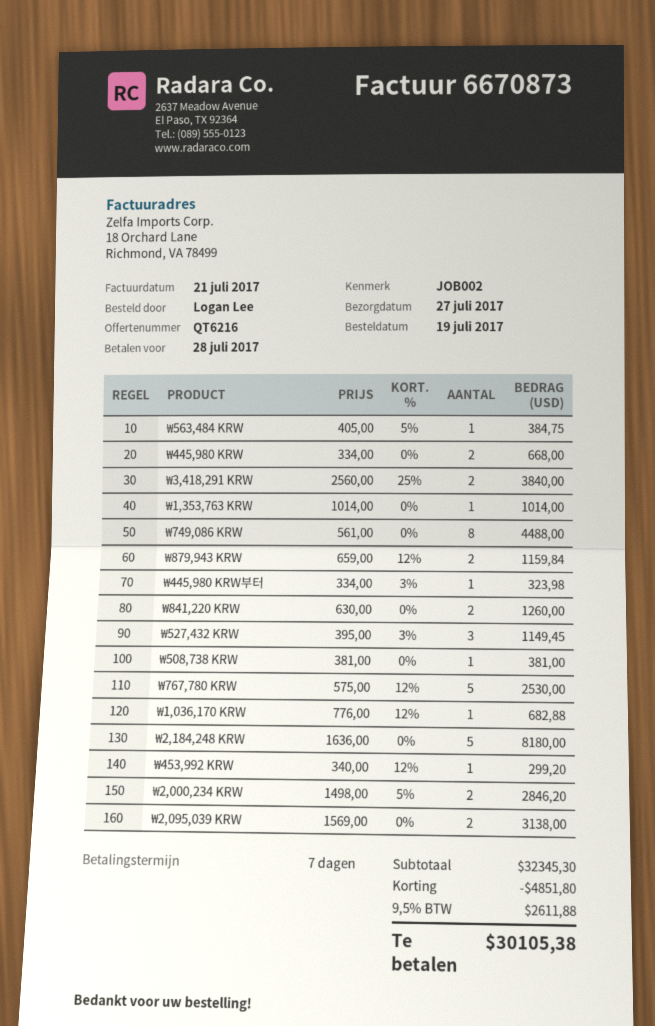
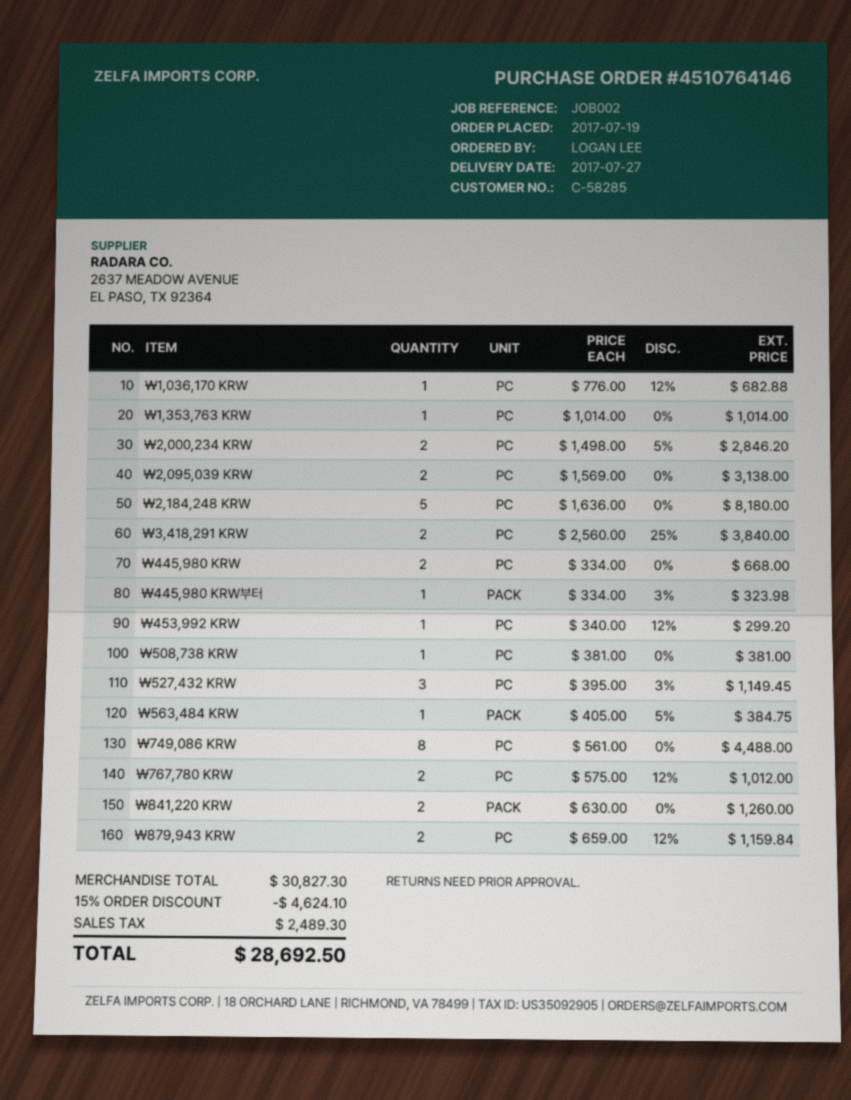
₩767,780 KRW: 5 x 575.00 - 12% = 2530.00 -> 2 x 575.00 - 12% = 1012.00
subtotal: 32345.30 -> 30827.30
discount: 4851.80 -> 4624.10
tax: 2611.88 -> 2489.30
total: 30105.38 -> 28692.50

